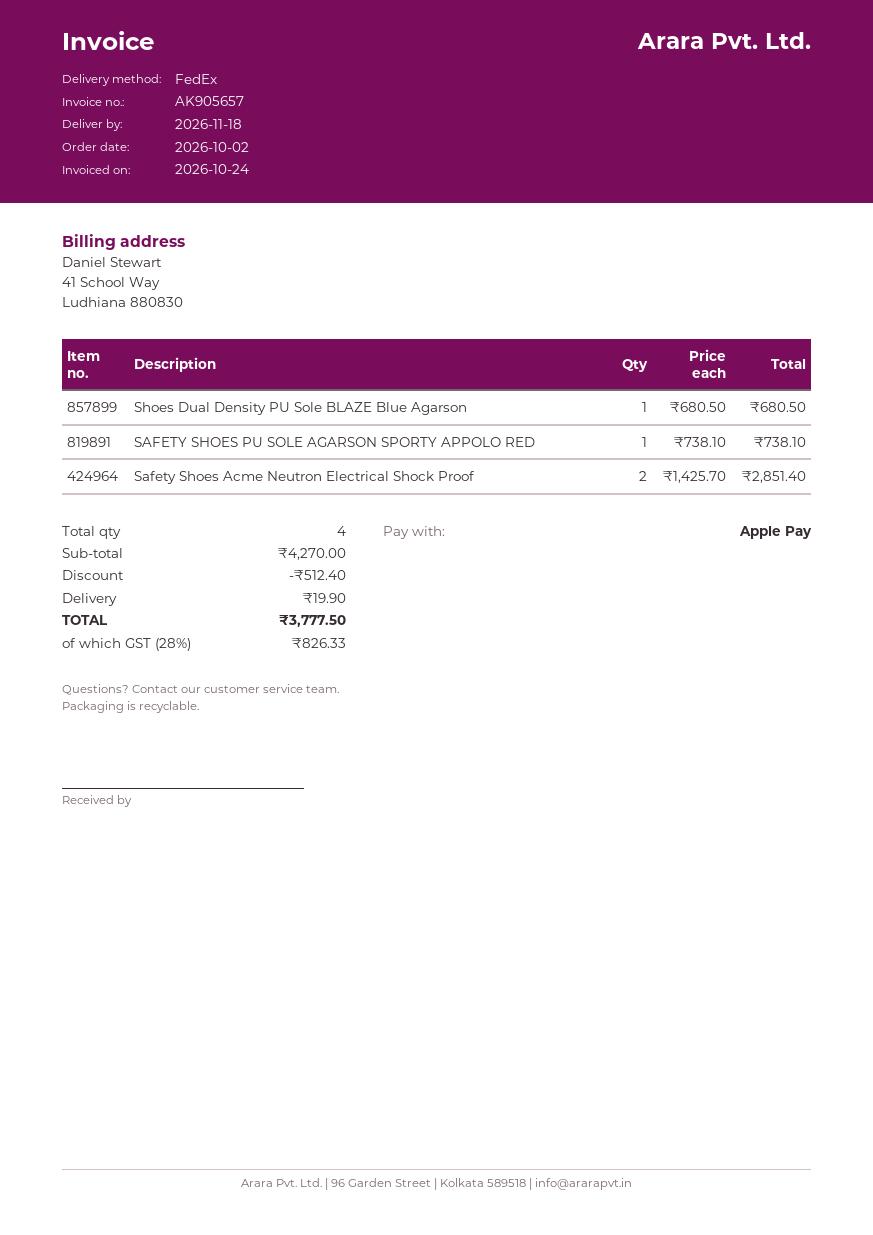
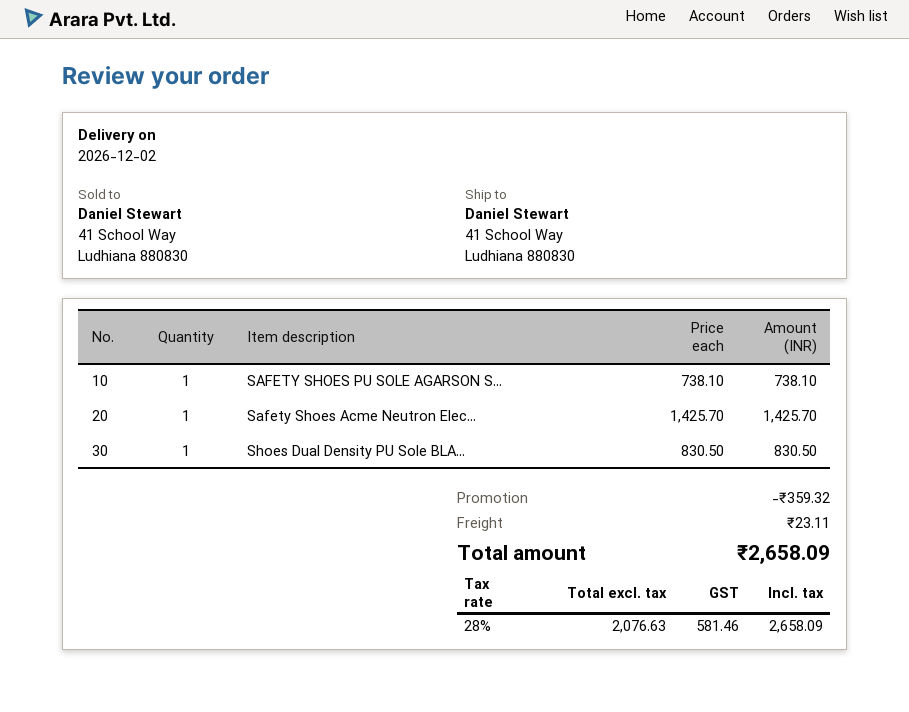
delivery date: 2026-11-18 -> 2026-12-02
Shoes Dual Density PU Sole BLAZE Blue Agarson: 1 x 680.50 = 680.50 -> 1 x 830.50 = 830.50
Safety Shoes Acme Neutron Electrical Shock Proof: 2 x 1425.70 = 2851.40 -> 1 x 1425.70 = 1425.70
discount: 512.40 -> 359.32
shipping: 19.90 -> 23.11
tax: 28% = 826.33 -> 28% = 581.46
total: 3777.50 -> 2658.09

